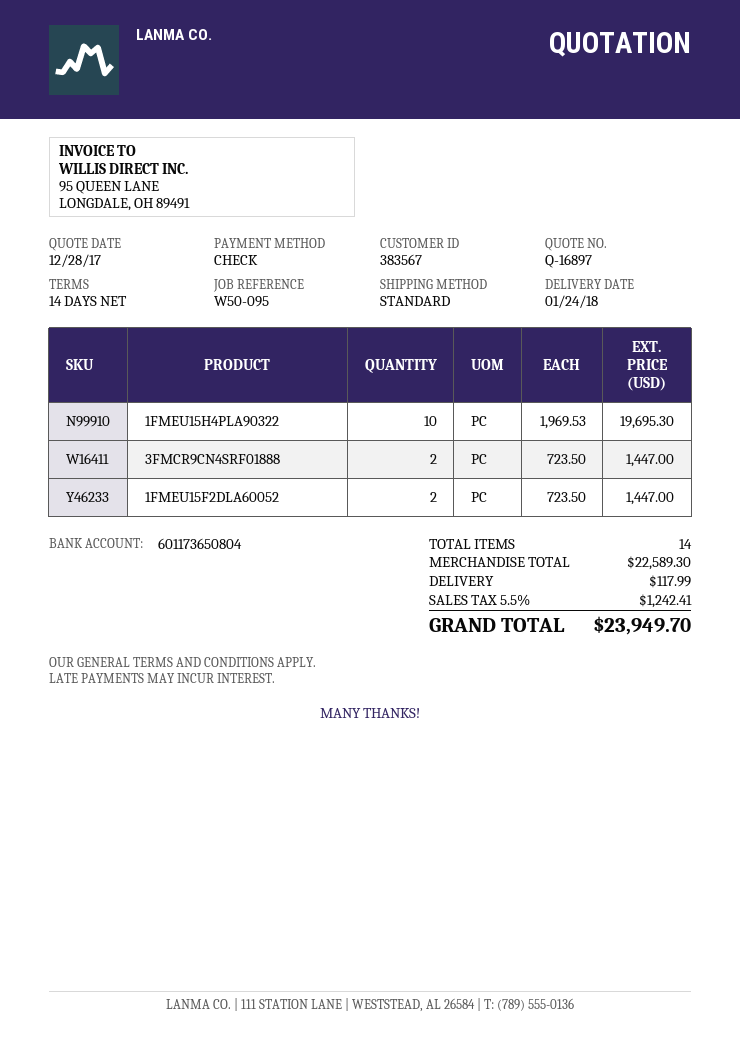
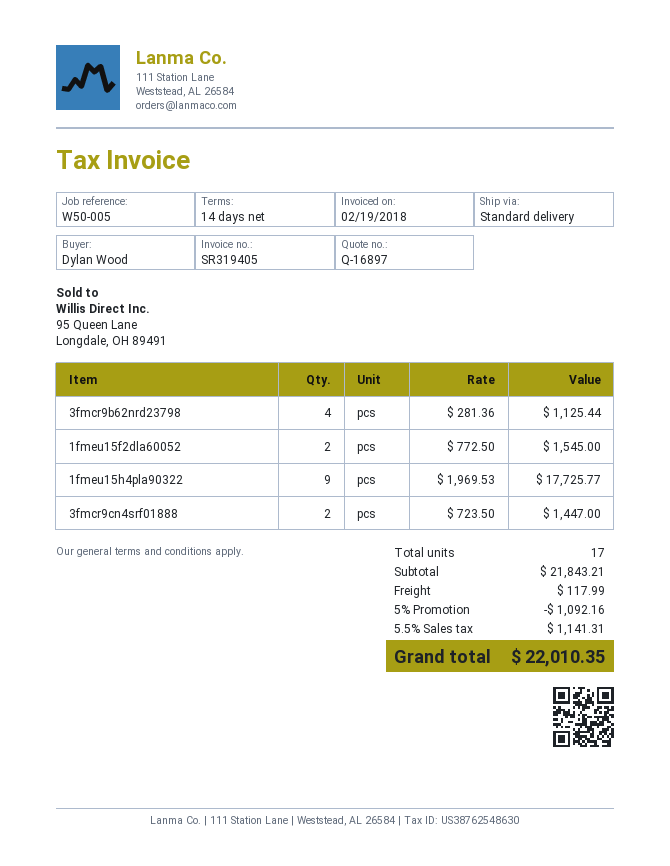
reference: W50-095 -> W50-005
1FMEU15H4PLA90322: 10 x 1969.53 = 19695.30 -> 9 x 1969.53 = 17725.77
1FMEU15F2DLA60052: 2 x 723.50 = 1447.00 -> 2 x 772.50 = 1545.00
3fmcr9b62nrd23798: none -> 4 x 281.36 = 1125.44
total quantity: 14 -> 17
subtotal: 22589.30 -> 21843.21
discount: none -> 5% = 1092.16
tax: 5.5% = 1242.41 -> 5.5% = 1141.31
total: 23949.70 -> 22010.35

